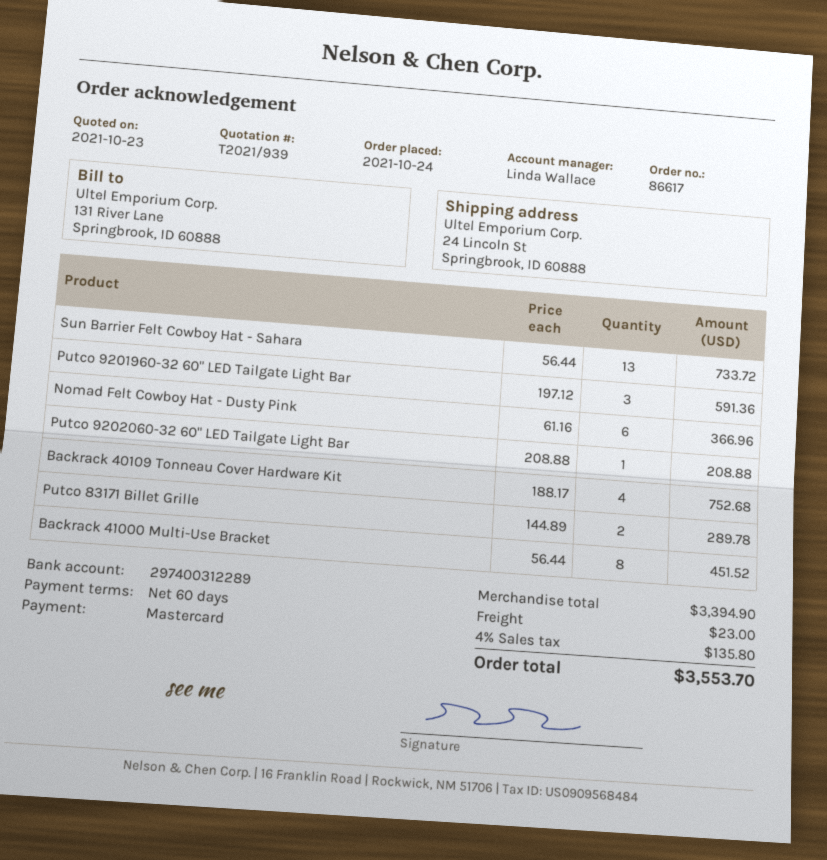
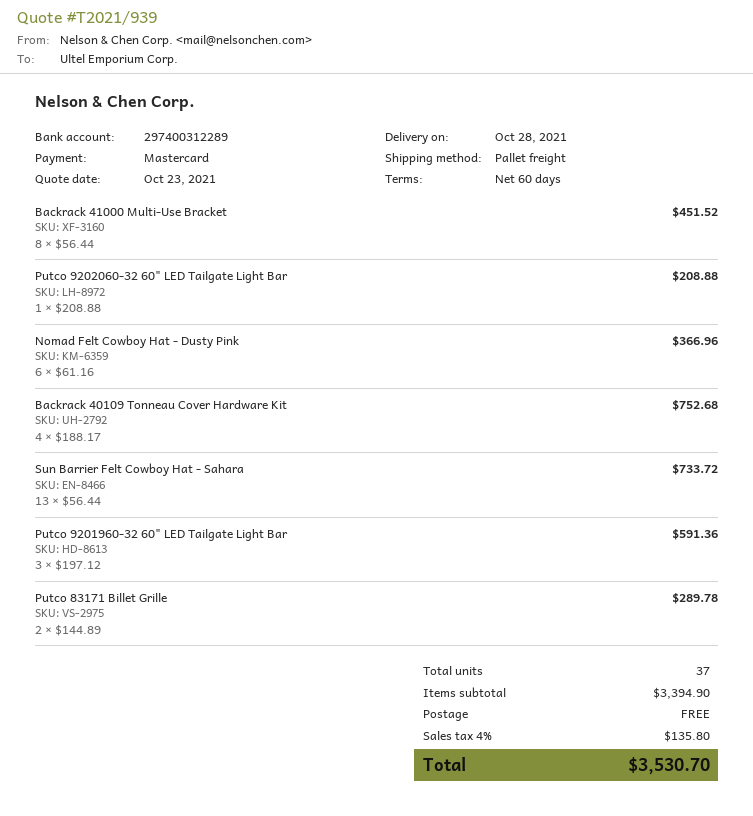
shipping: 23.00 -> 0.00
total: 3553.70 -> 3530.70

